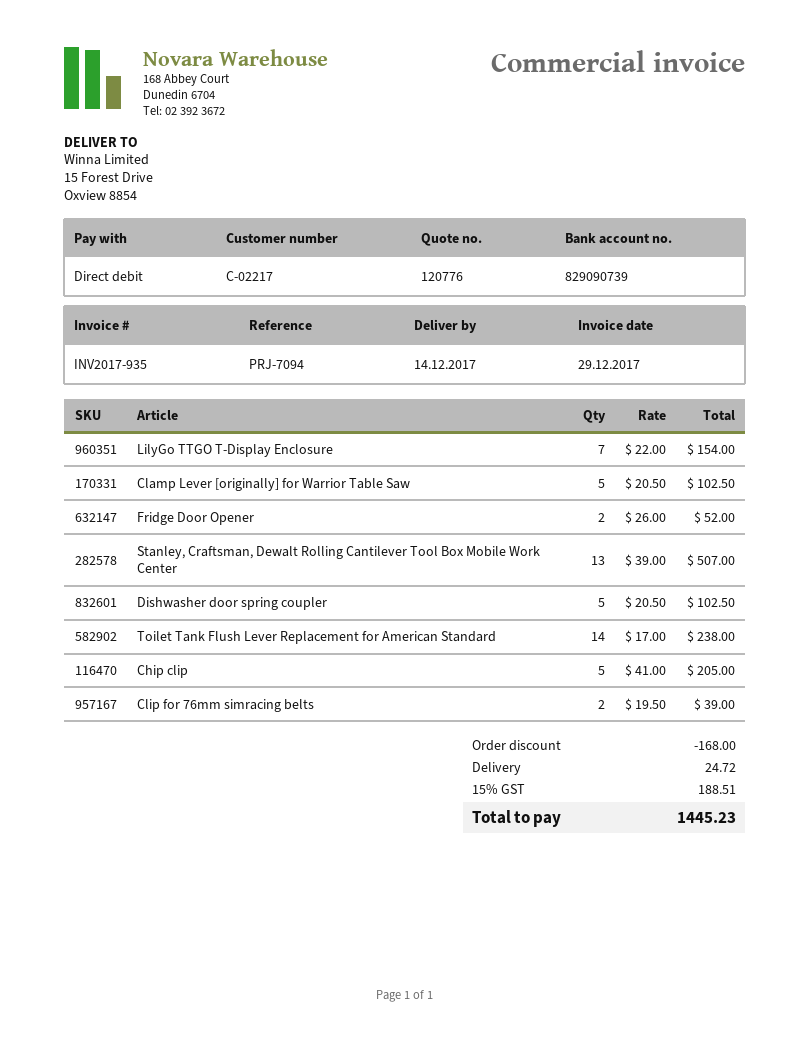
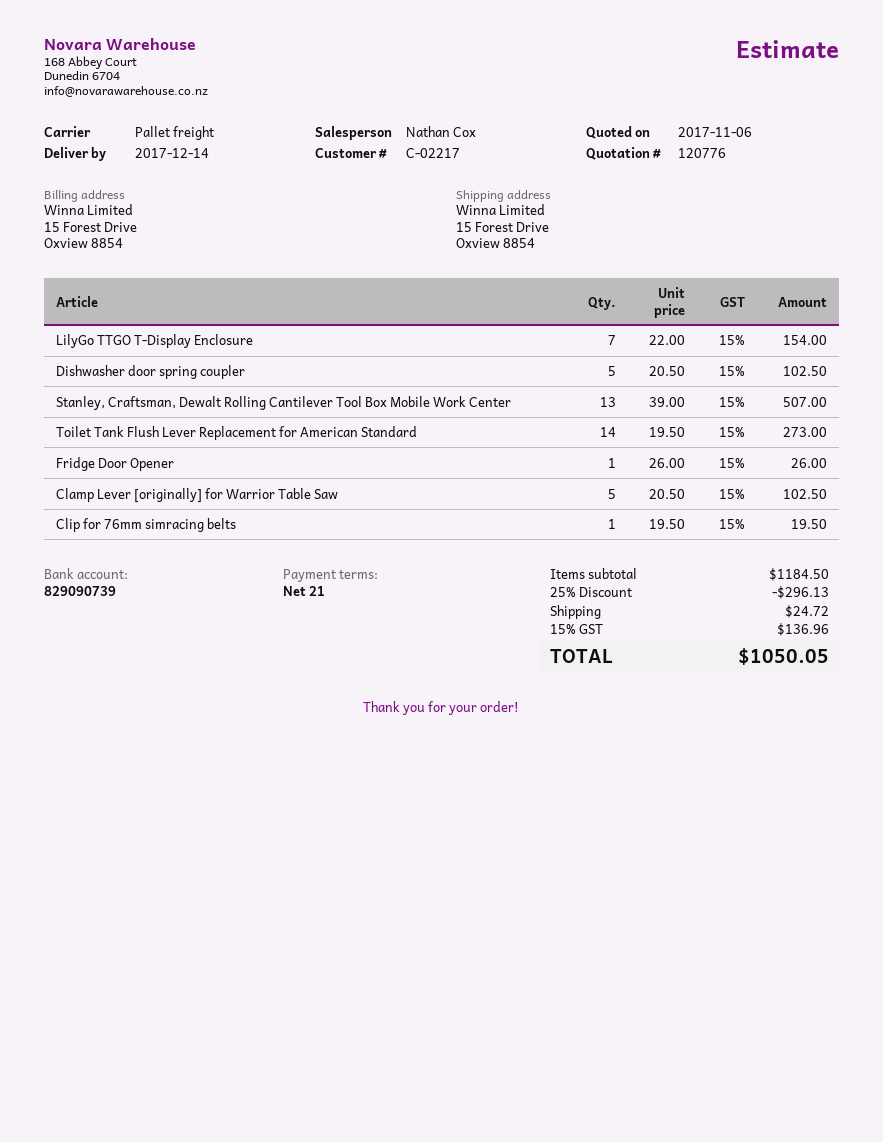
Fridge Door Opener: 2 x 26.00 = 52.00 -> 1 x 26.00 = 26.00
Toilet Tank Flush Lever Replacement for American Standard: 14 x 17.00 = 238.00 -> 14 x 19.50 = 273.00
Chip clip: 5 x 41.00 = 205.00 -> none
Clip for 76mm simracing belts: 2 x 19.50 = 39.00 -> 1 x 19.50 = 19.50
discount: 168.00 -> 296.13
tax: 15% = 188.51 -> 15% = 136.96
total: 1445.23 -> 1050.05

